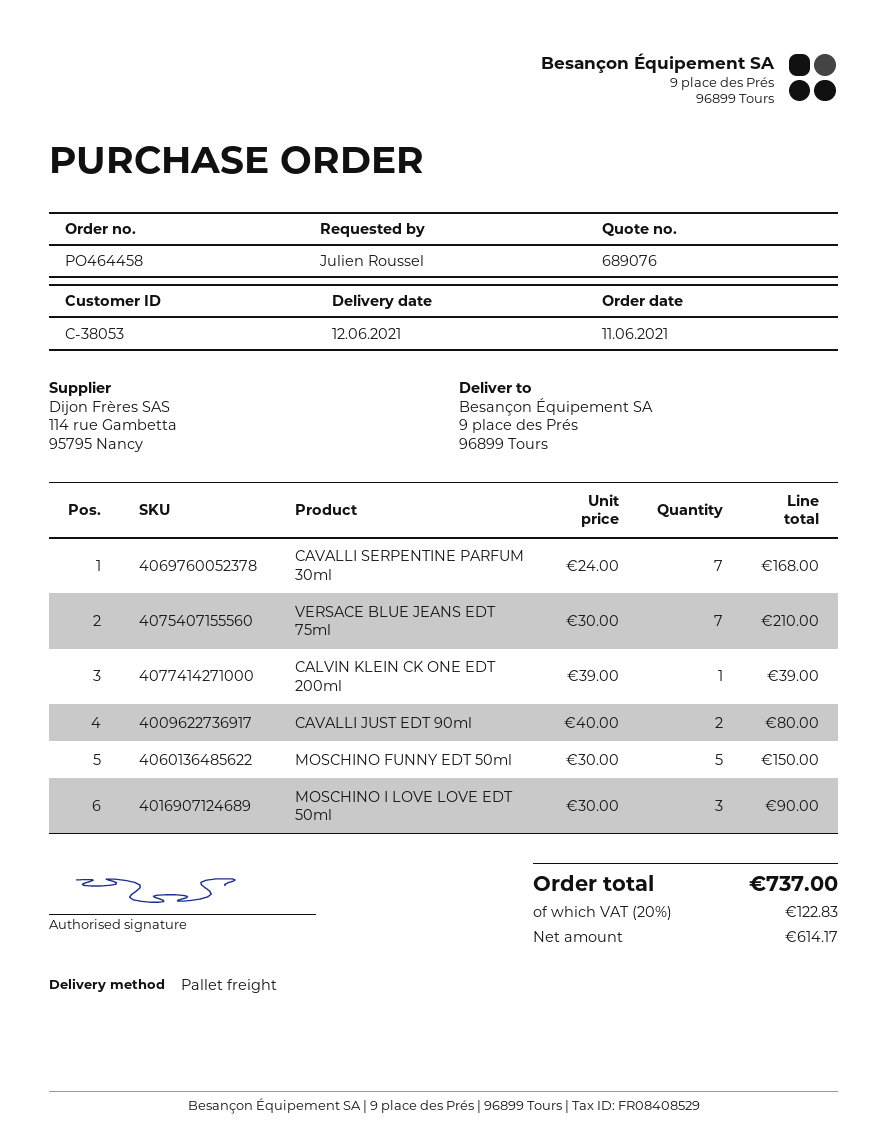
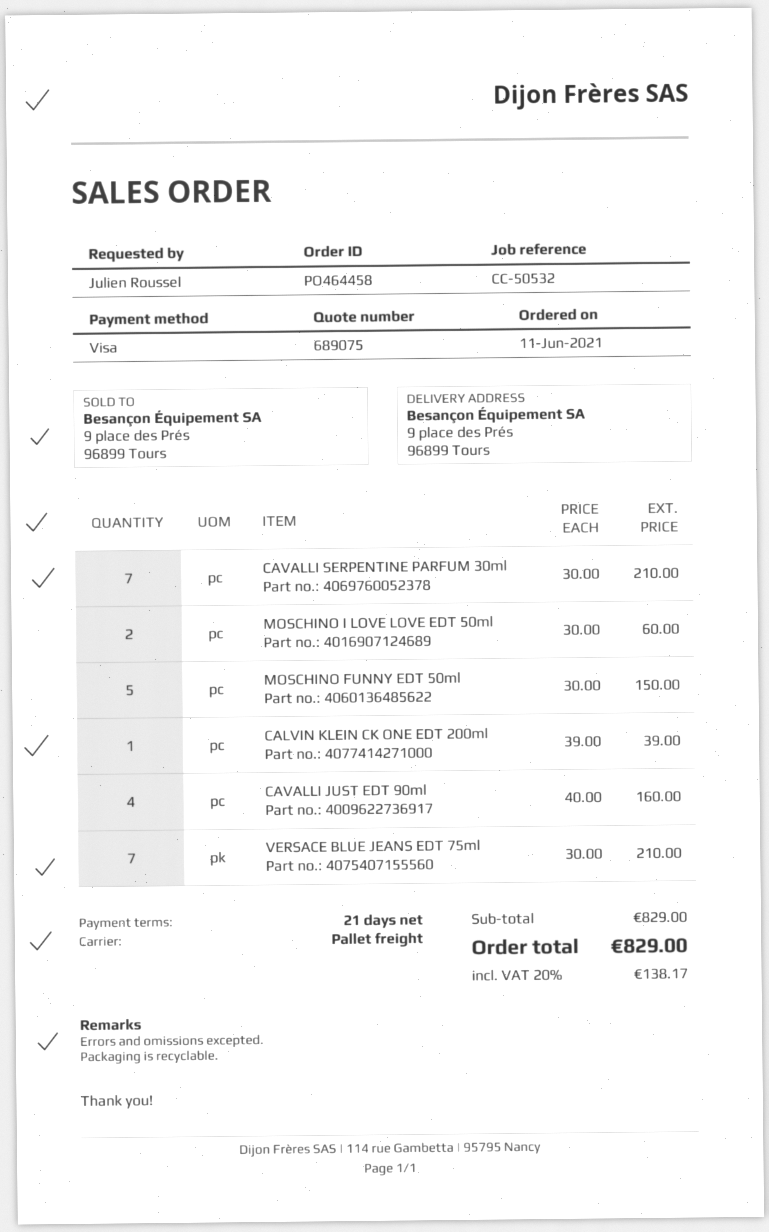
quote number: 689076 -> 689075
CAVALLI SERPENTINE PARFUM 30ml: 7 x 24.00 = 168.00 -> 7 x 30.00 = 210.00
CAVALLI JUST EDT 90ml: 2 x 40.00 = 80.00 -> 4 x 40.00 = 160.00
MOSCHINO I LOVE LOVE EDT 50ml: 3 x 30.00 = 90.00 -> 2 x 30.00 = 60.00
tax: 20% = 122.83 -> 20% = 138.17
total: 737.00 -> 829.00

